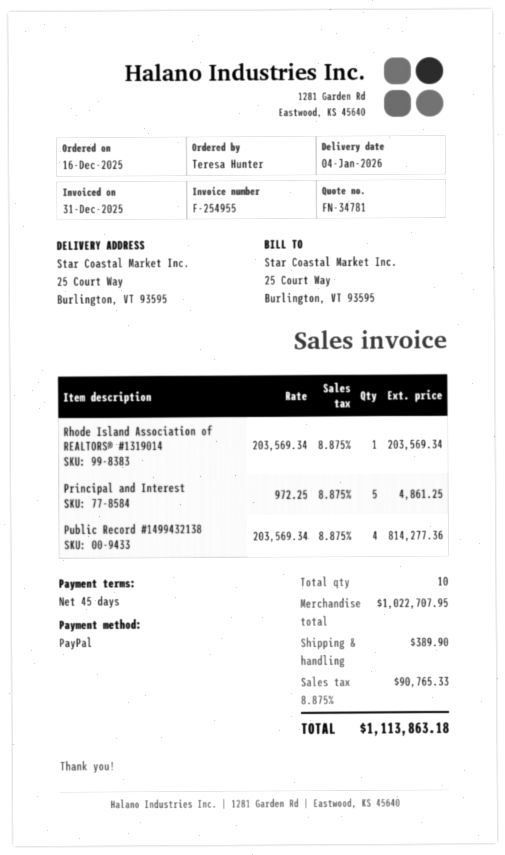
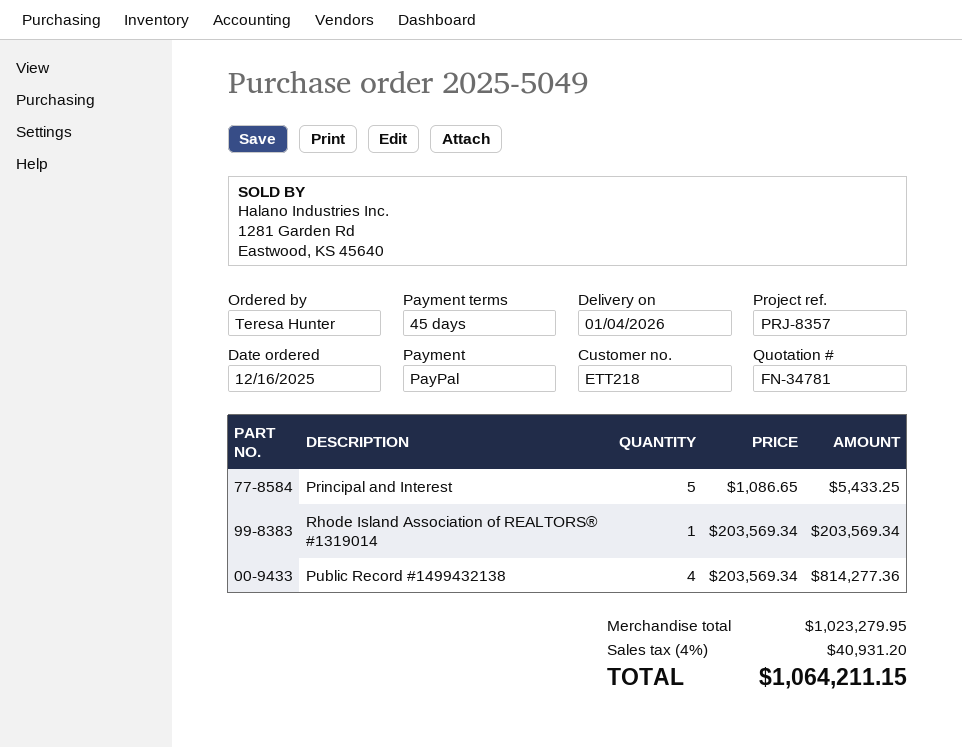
Principal and Interest: 5 x 972.25 = 4861.25 -> 5 x 1086.65 = 5433.25
subtotal: 1022707.95 -> 1023279.95
shipping: 389.90 -> none
tax: 8.875% = 90765.33 -> 4% = 40931.20
total: 1113863.18 -> 1064211.15

